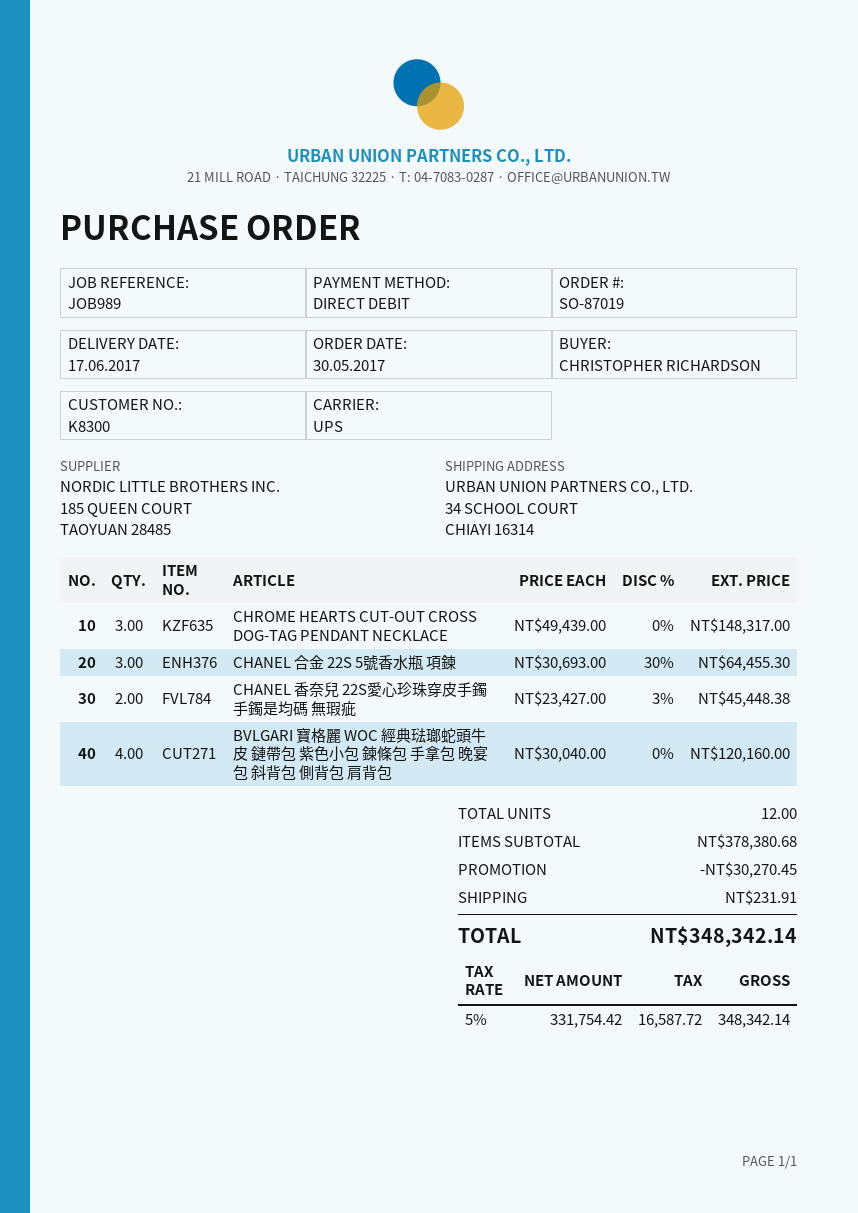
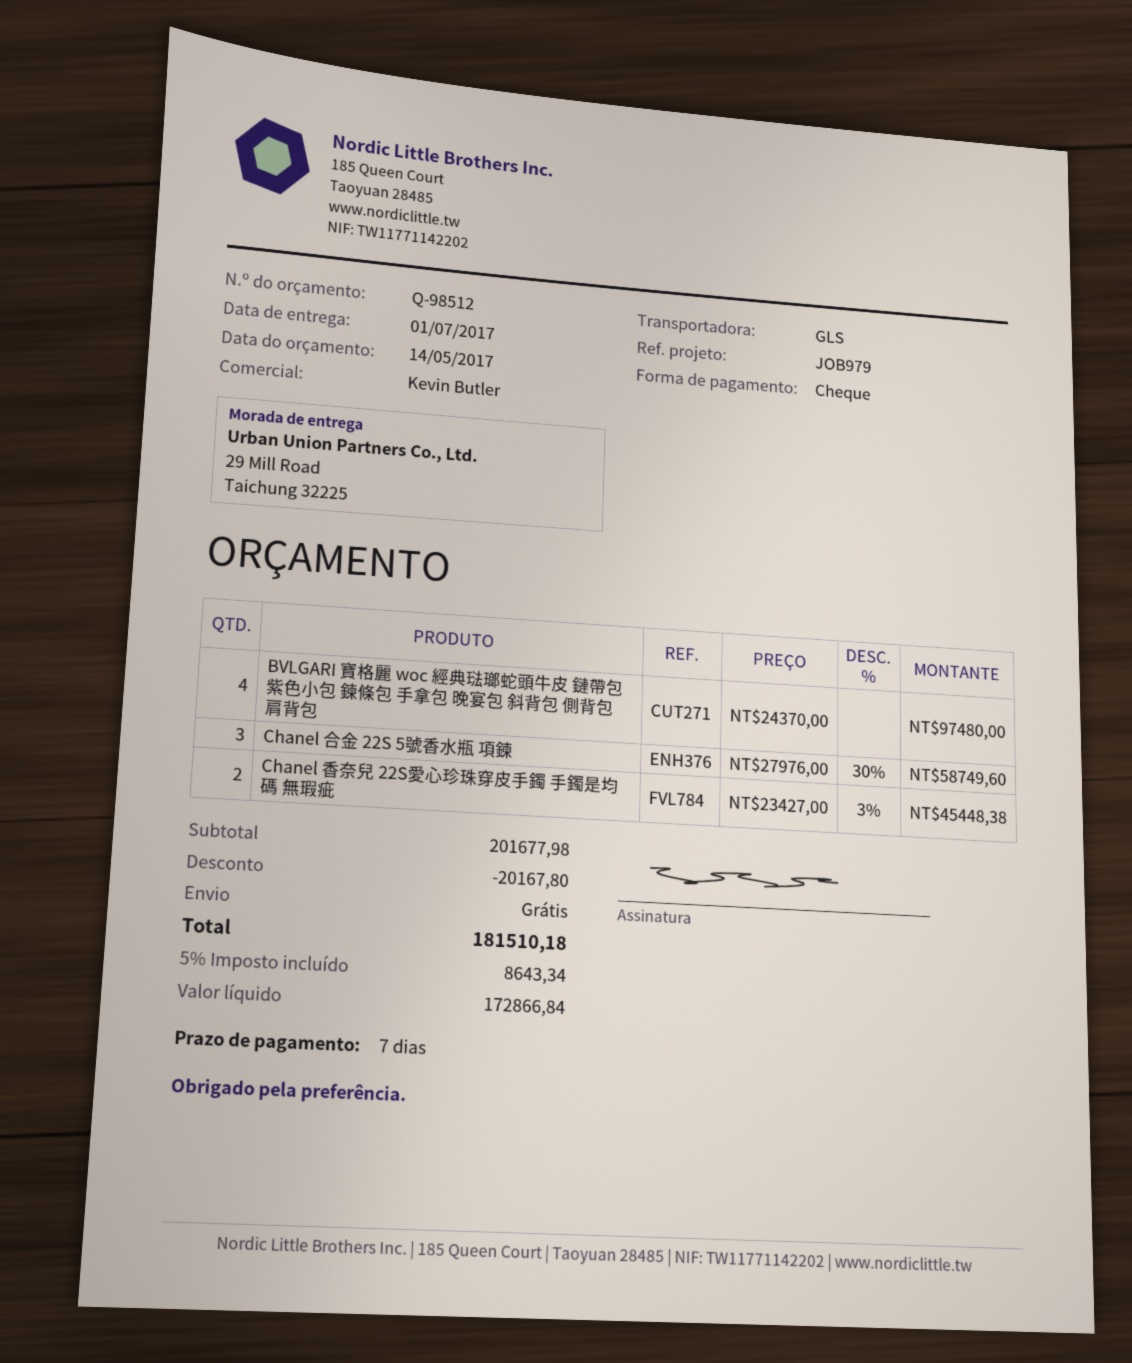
delivery date: 2017-06-17 -> 2017-07-01
reference: JOB989 -> JOB979
payment method: direct debit -> cheque
shipping method: UPS -> GLS
ship to: 34 SCHOOL COURT, CHIAYI 16314 -> 29 Mill Road, Taichung 32225
CHROME HEARTS CUT-OUT CROSS DOG-TAG PENDANT NECKLACE: 3 x 49439.00 = 148317.00 -> none
CHANEL 合金 22S 5號香水瓶 項鍊: 3 x 30693.00 - 30% = 64455.30 -> 3 x 27976.00 - 30% = 58749.60
BVLGARI 寶格麗 WOC 經典琺瑯蛇頭牛皮 鏈帶包 紫色小包 鍊條包 手拿包 晚宴包 斜背包 側背包 肩背包: 4 x 30040.00 = 120160.00 -> 4 x 24370.00 = 97480.00
subtotal: 378380.68 -> 201677.98
discount: 30270.45 -> 20167.80
shipping: 231.91 -> 0.00
net: 331754.42 -> 172866.84
tax: 5% = 16587.72 -> 5% = 8643.34
total: 348342.14 -> 181510.18

